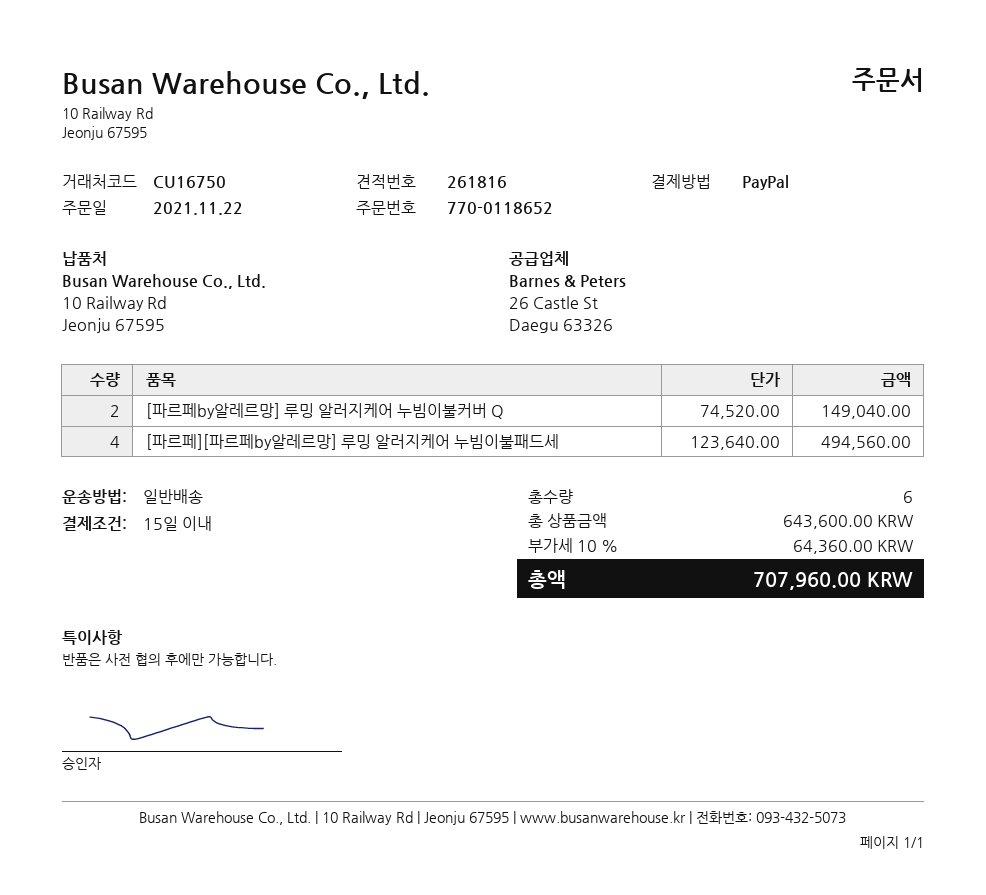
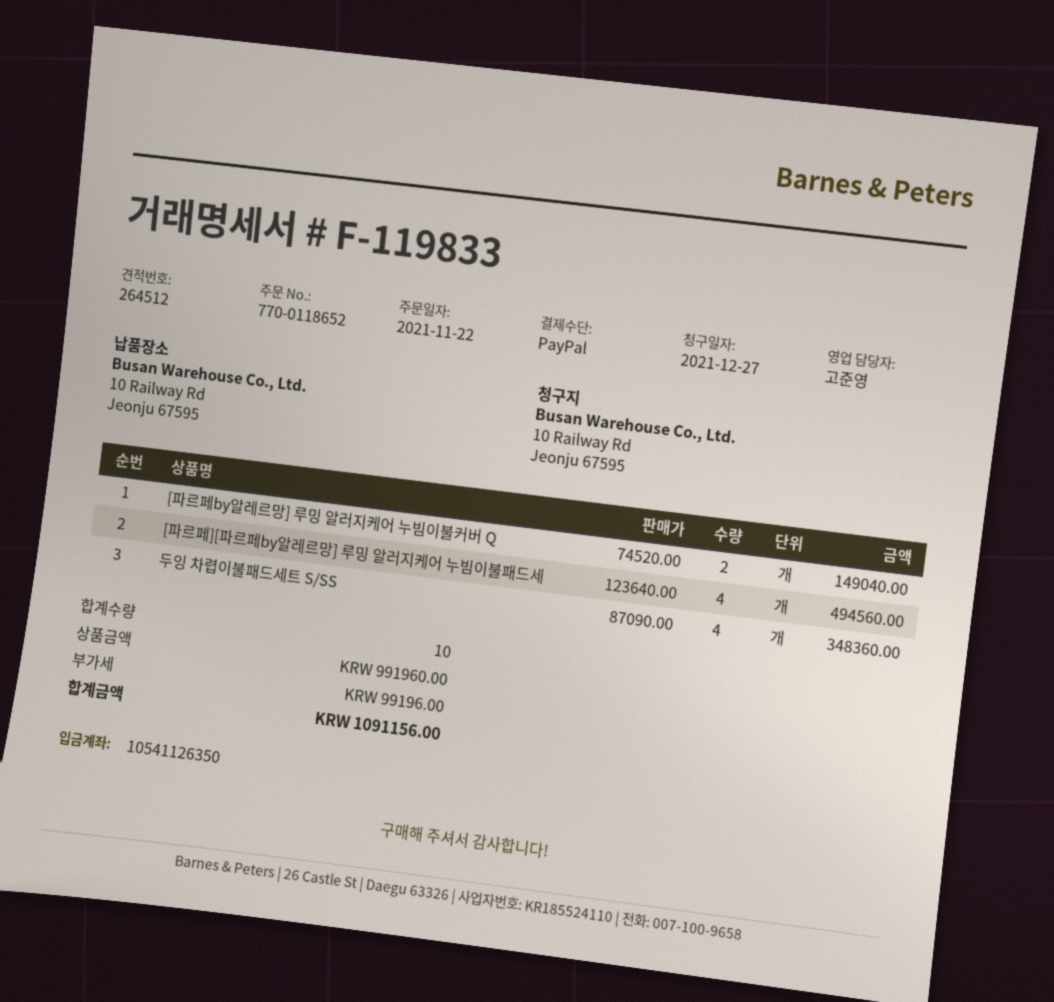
quote number: 261816 -> 264512
두잉 차렵이불패드세트 S/SS: none -> 4 x 87090.00 = 348360.00
total quantity: 6 -> 10
subtotal: 643600.00 -> 991960.00
tax: 64360.00 -> 99196.00
total: 707960.00 -> 1091156.00

